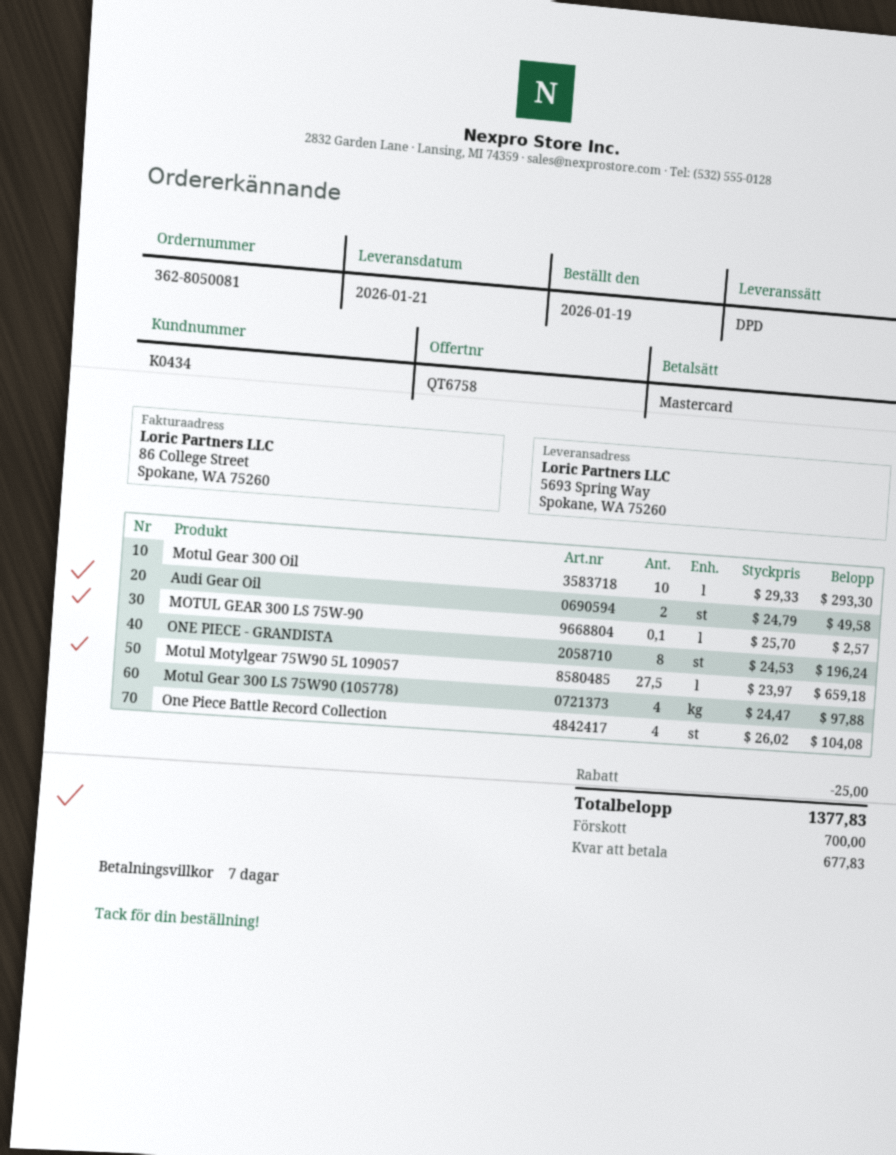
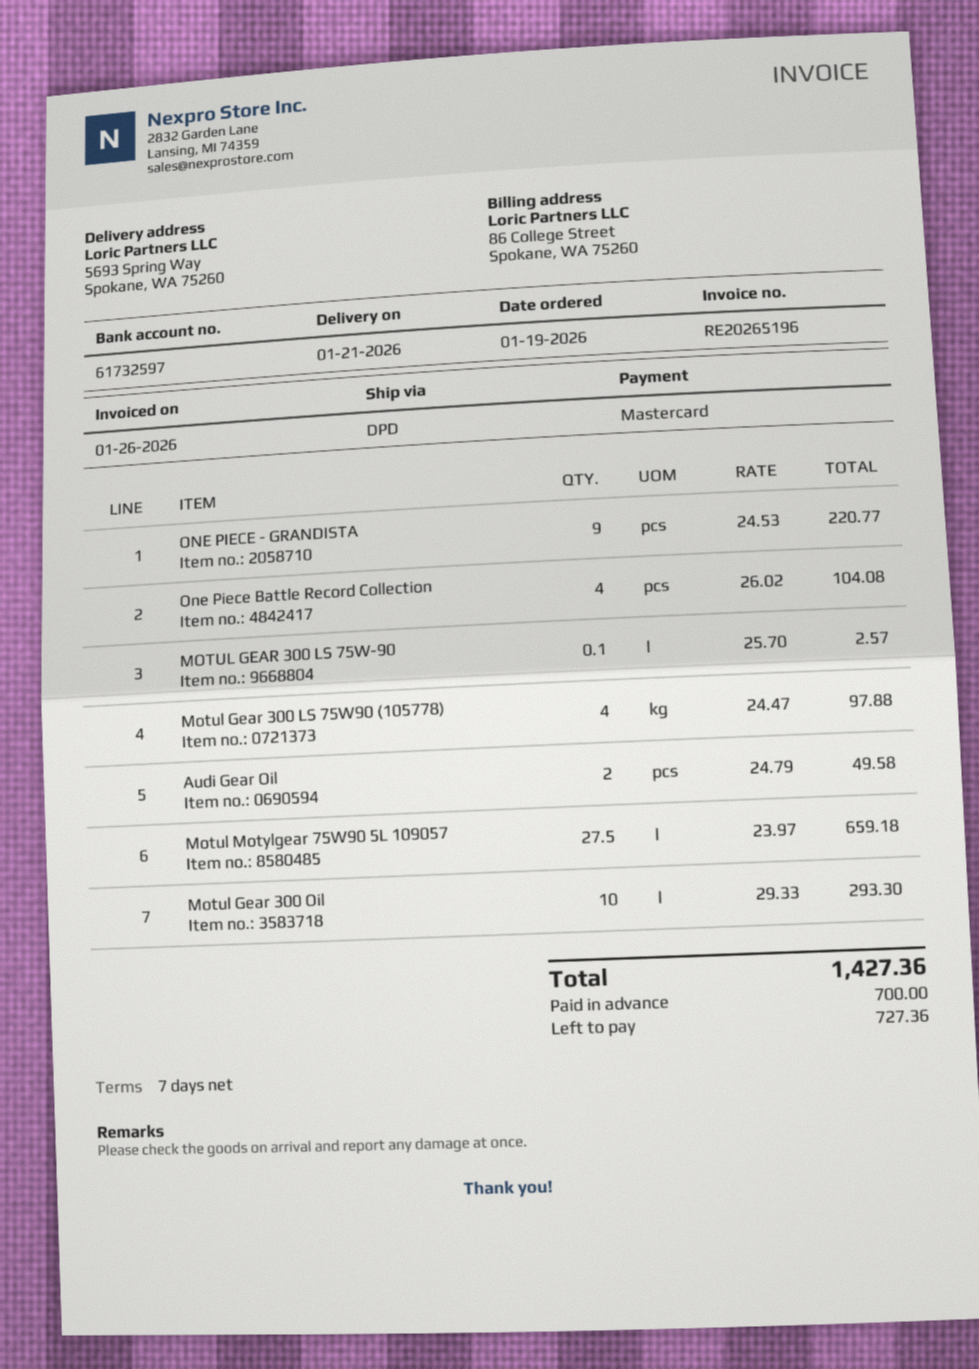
ONE PIECE - GRANDISTA: 8 x 24.53 = 196.24 -> 9 x 24.53 = 220.77
discount: 25.00 -> none
total: 1377.83 -> 1427.36
balance: 677.83 -> 727.36

